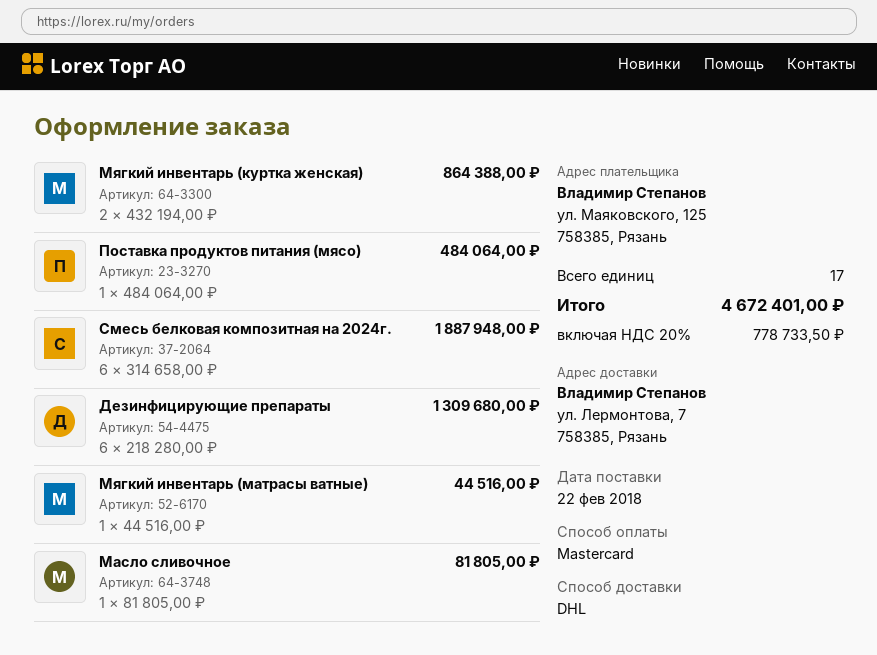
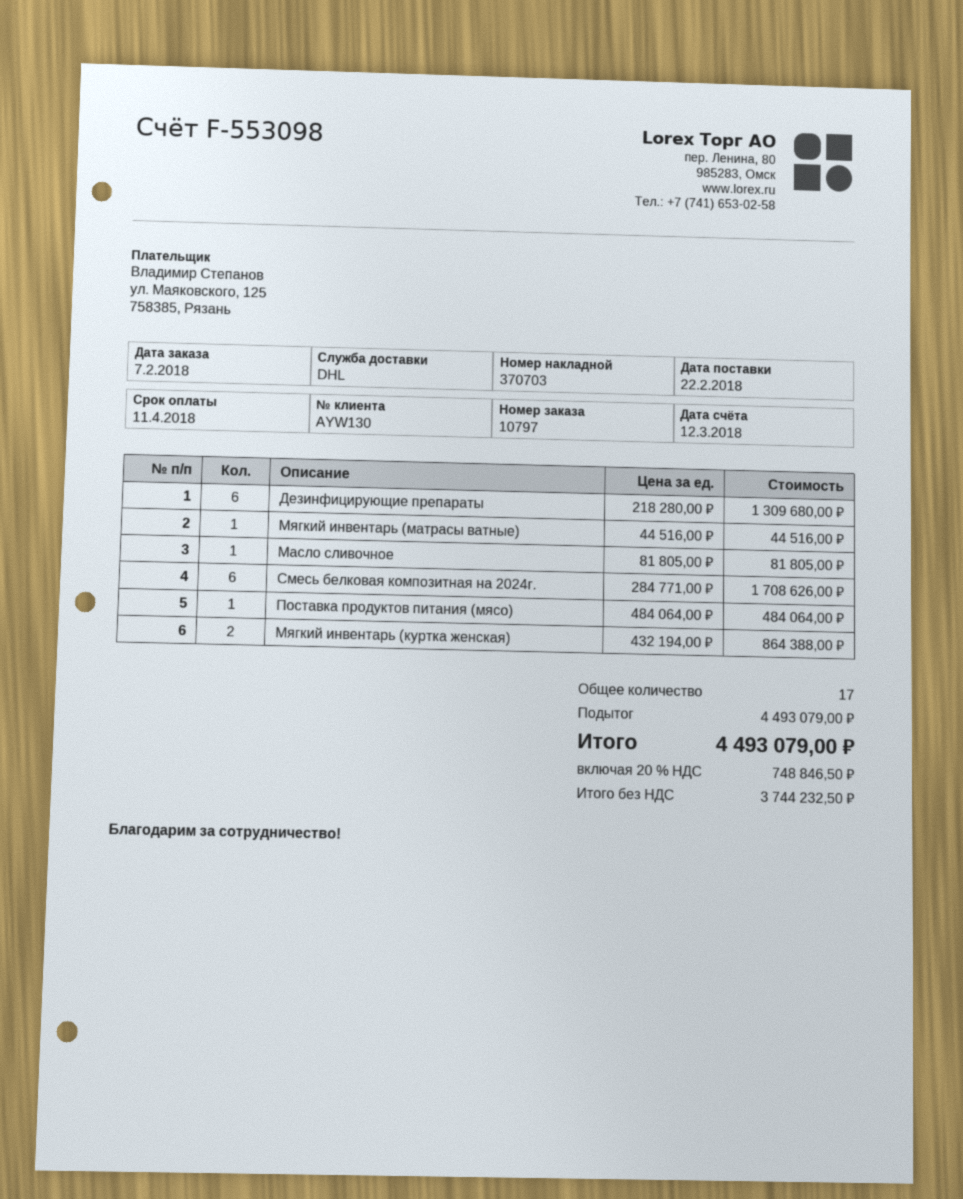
Смесь белковая композитная на 2024г.: 6 x 314658.00 = 1887948.00 -> 6 x 284771.00 = 1708626.00
tax: 20% = 778733.50 -> 20% = 748846.50
total: 4672401.00 -> 4493079.00

